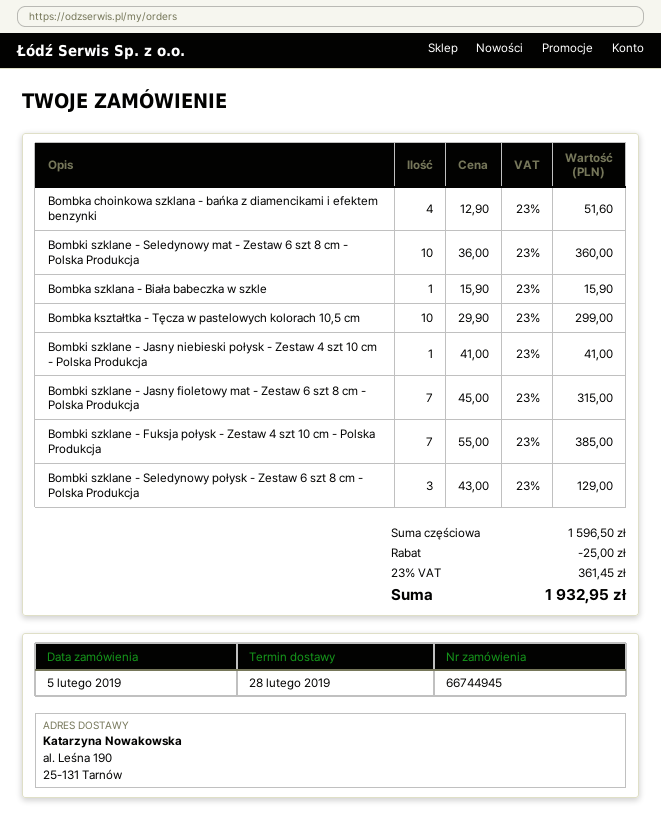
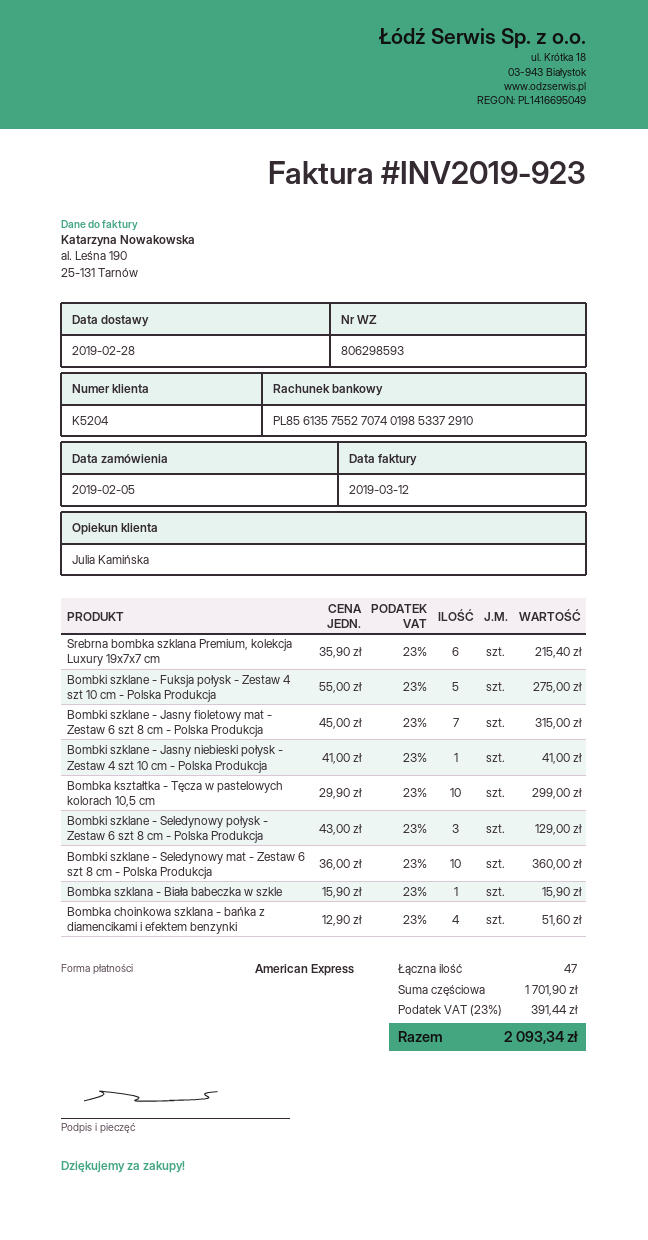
Bombki szklane - Fuksja połysk - Zestaw 4 szt 10 cm - Polska Produkcja: 7 x 55.00 = 385.00 -> 5 x 55.00 = 275.00
Srebrna bombka szklana Premium, kolekcja Luxury 19x7x7 cm: none -> 6 x 35.90 = 215.40
subtotal: 1596.50 -> 1701.90
discount: 25.00 -> none
tax: 23% = 361.45 -> 23% = 391.44
total: 1932.95 -> 2093.34

